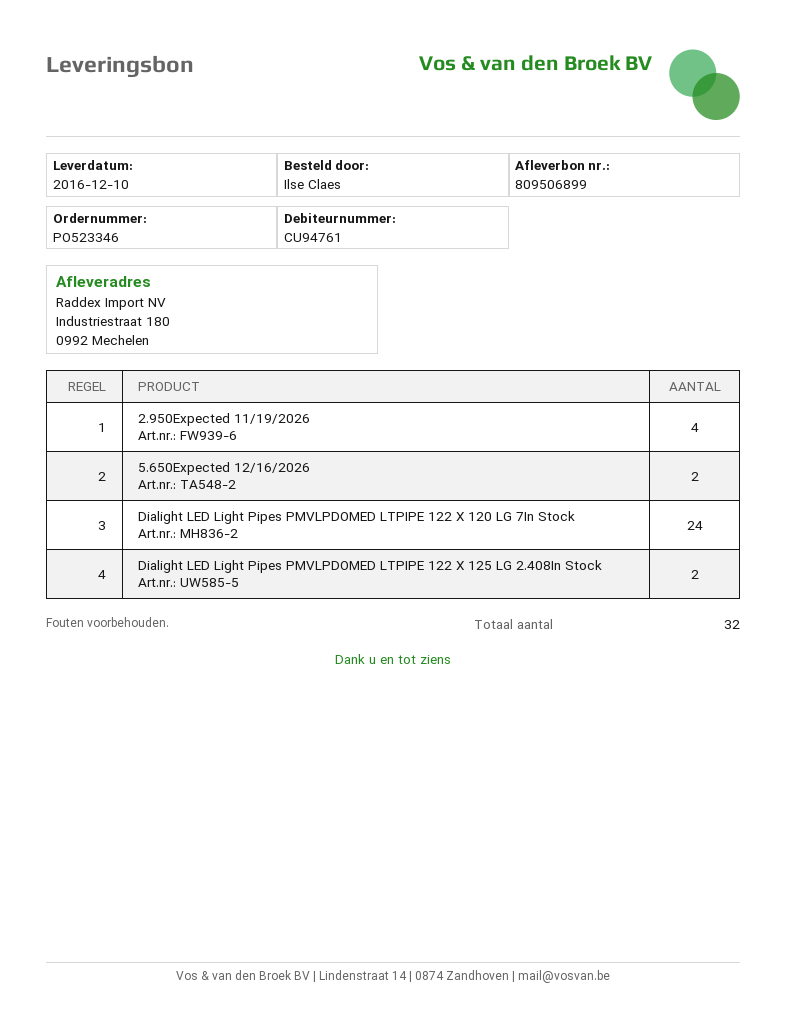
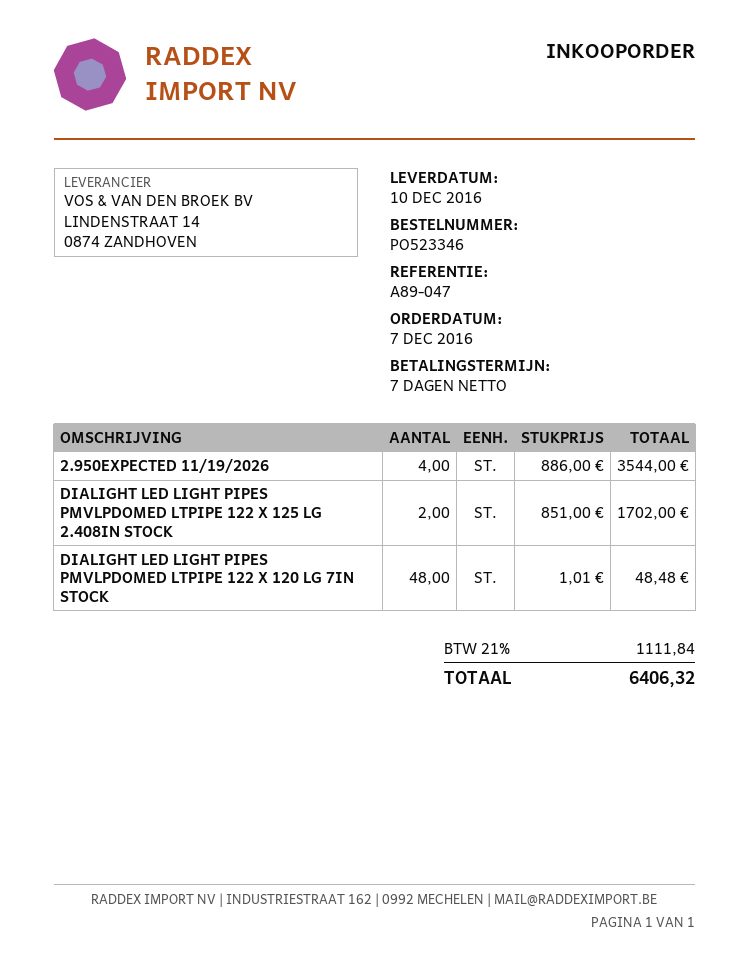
5.650Expected 12/16/2026: 2 -> none
Dialight LED Light Pipes PMVLPDOMED LTPIPE 122 X 120 LG 7In Stock: 24 -> 48

